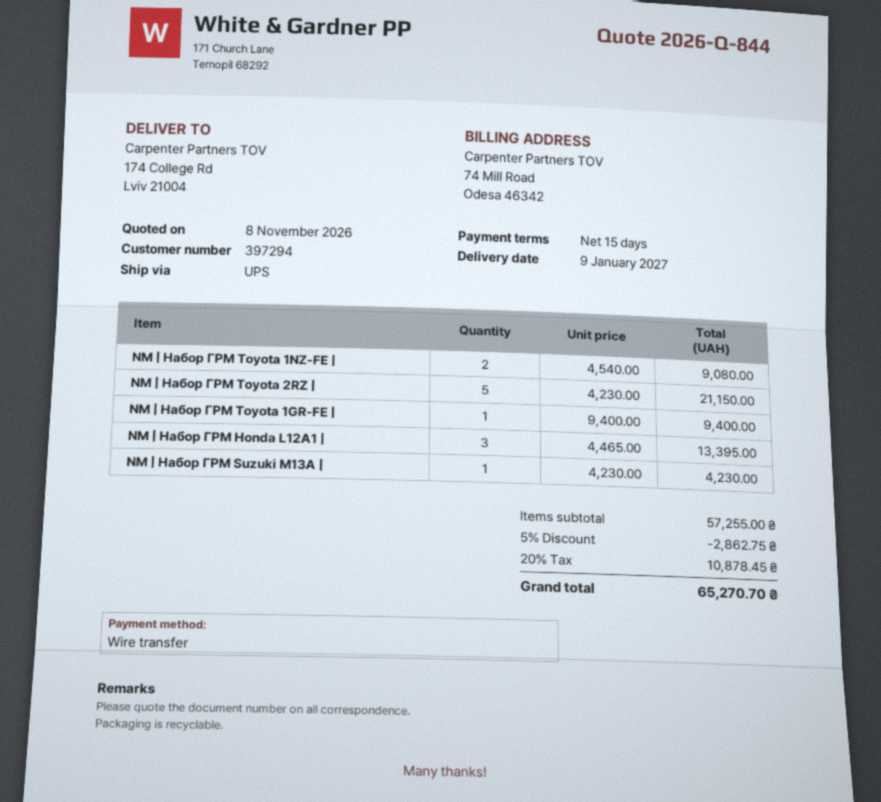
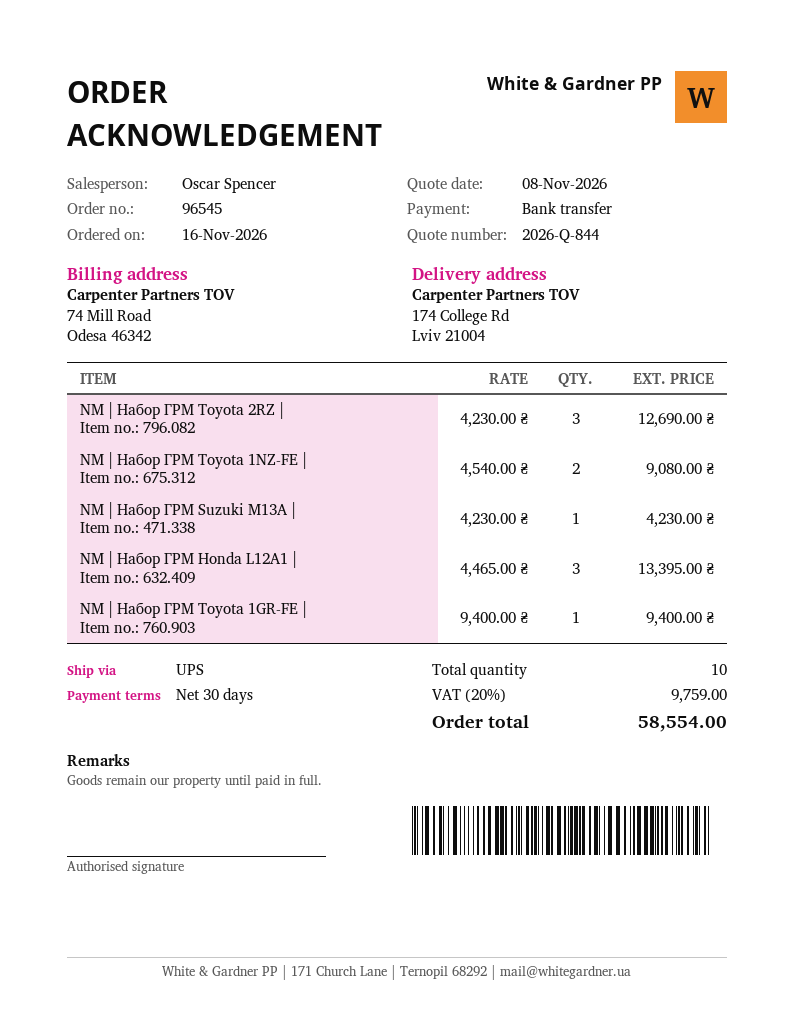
payment terms: 15 days -> 30 days
NM | Набор ГРМ Toyota 2RZ |: 5 x 4230.00 = 21150.00 -> 3 x 4230.00 = 12690.00
discount: 5% = 2862.75 -> none
tax: 20% = 10878.45 -> 20% = 9759.00
total: 65270.70 -> 58554.00

